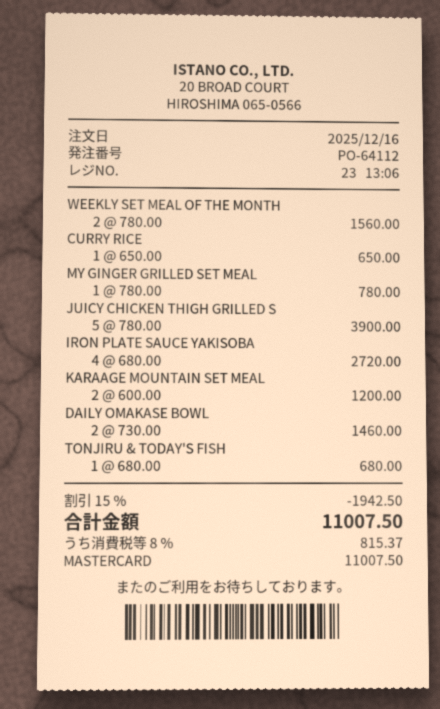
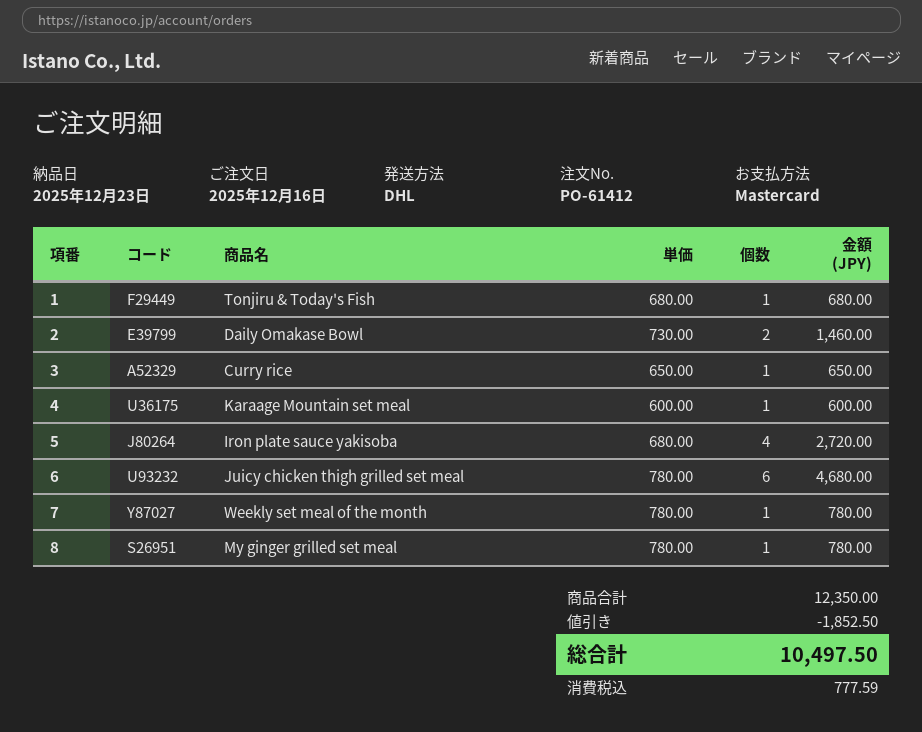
order number: PO-64112 -> PO-61412
WEEKLY SET MEAL OF THE MONTH: 2 x 780.00 = 1560.00 -> 1 x 780.00 = 780.00
JUICY CHICKEN THIGH GRILLED S: 5 x 780.00 = 3900.00 -> 6 x 780.00 = 4680.00
KARAAGE MOUNTAIN SET MEAL: 2 x 600.00 = 1200.00 -> 1 x 600.00 = 600.00
discount: 1942.50 -> 1852.50
tax: 815.37 -> 777.59
total: 11007.50 -> 10497.50

